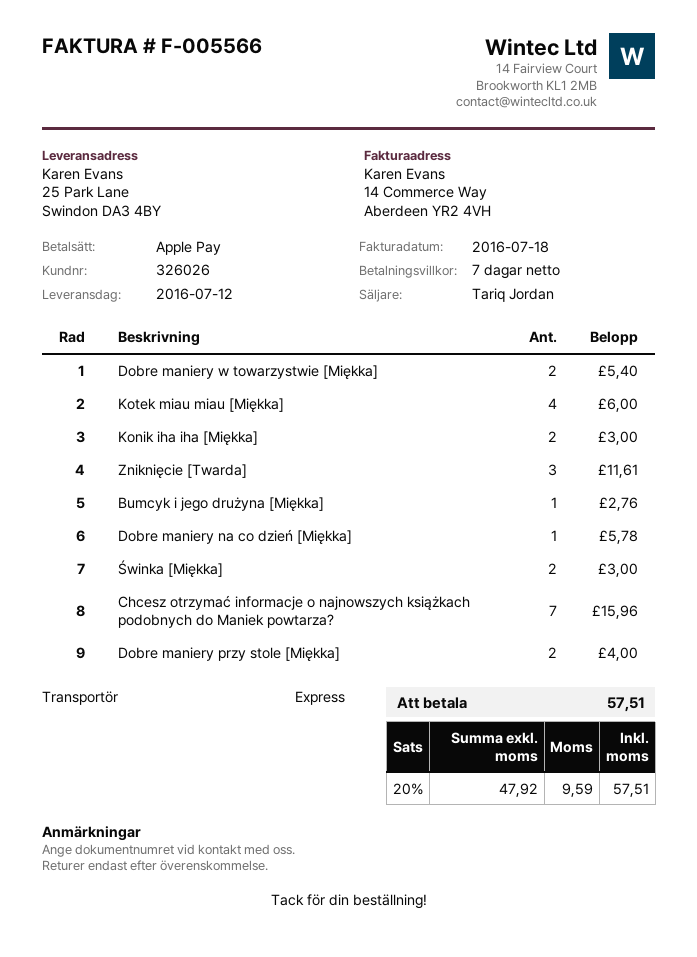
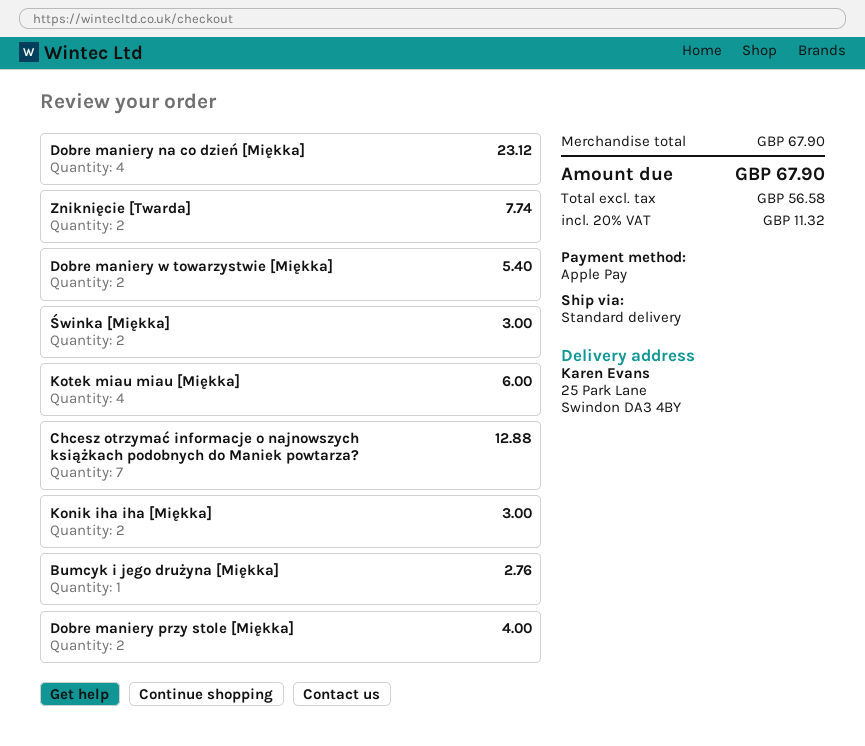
shipping method: express -> standard
Zniknięcie [Twarda]: 3 for 11.61 -> 2 for 7.74
Dobre maniery na co dzień [Miękka]: 1 for 5.78 -> 4 for 23.12
Chcesz otrzymać informacje o najnowszych książkach podobnych do Maniek powtarza?: 7 for 15.96 -> 7 for 12.88
net: 47.92 -> 56.58
tax: 20% = 9.59 -> 20% = 11.32
total: 57.51 -> 67.90

